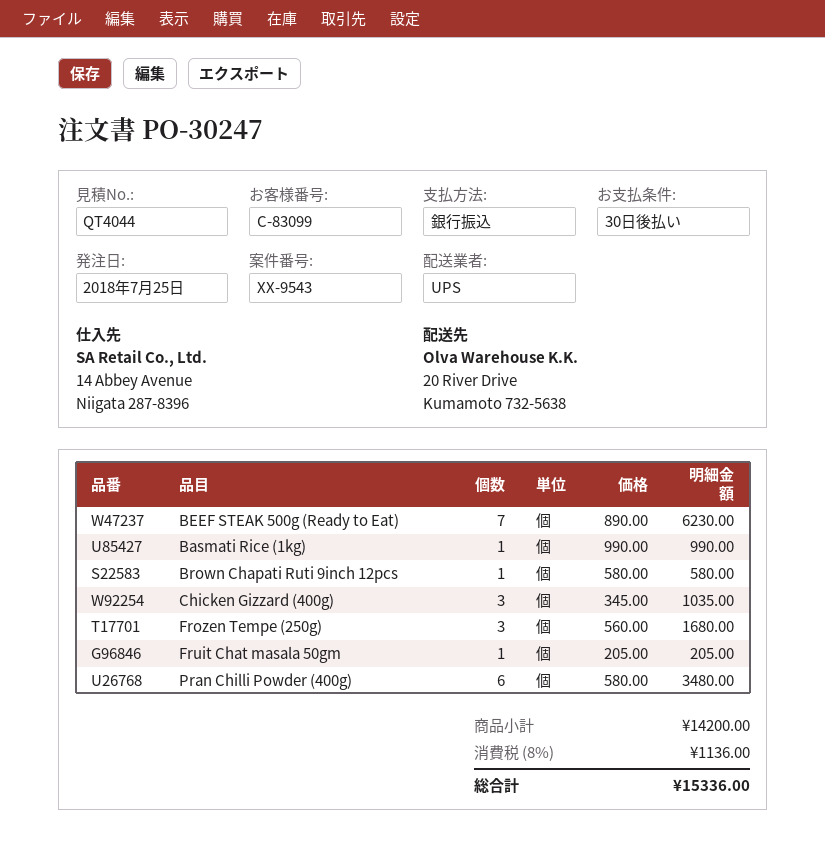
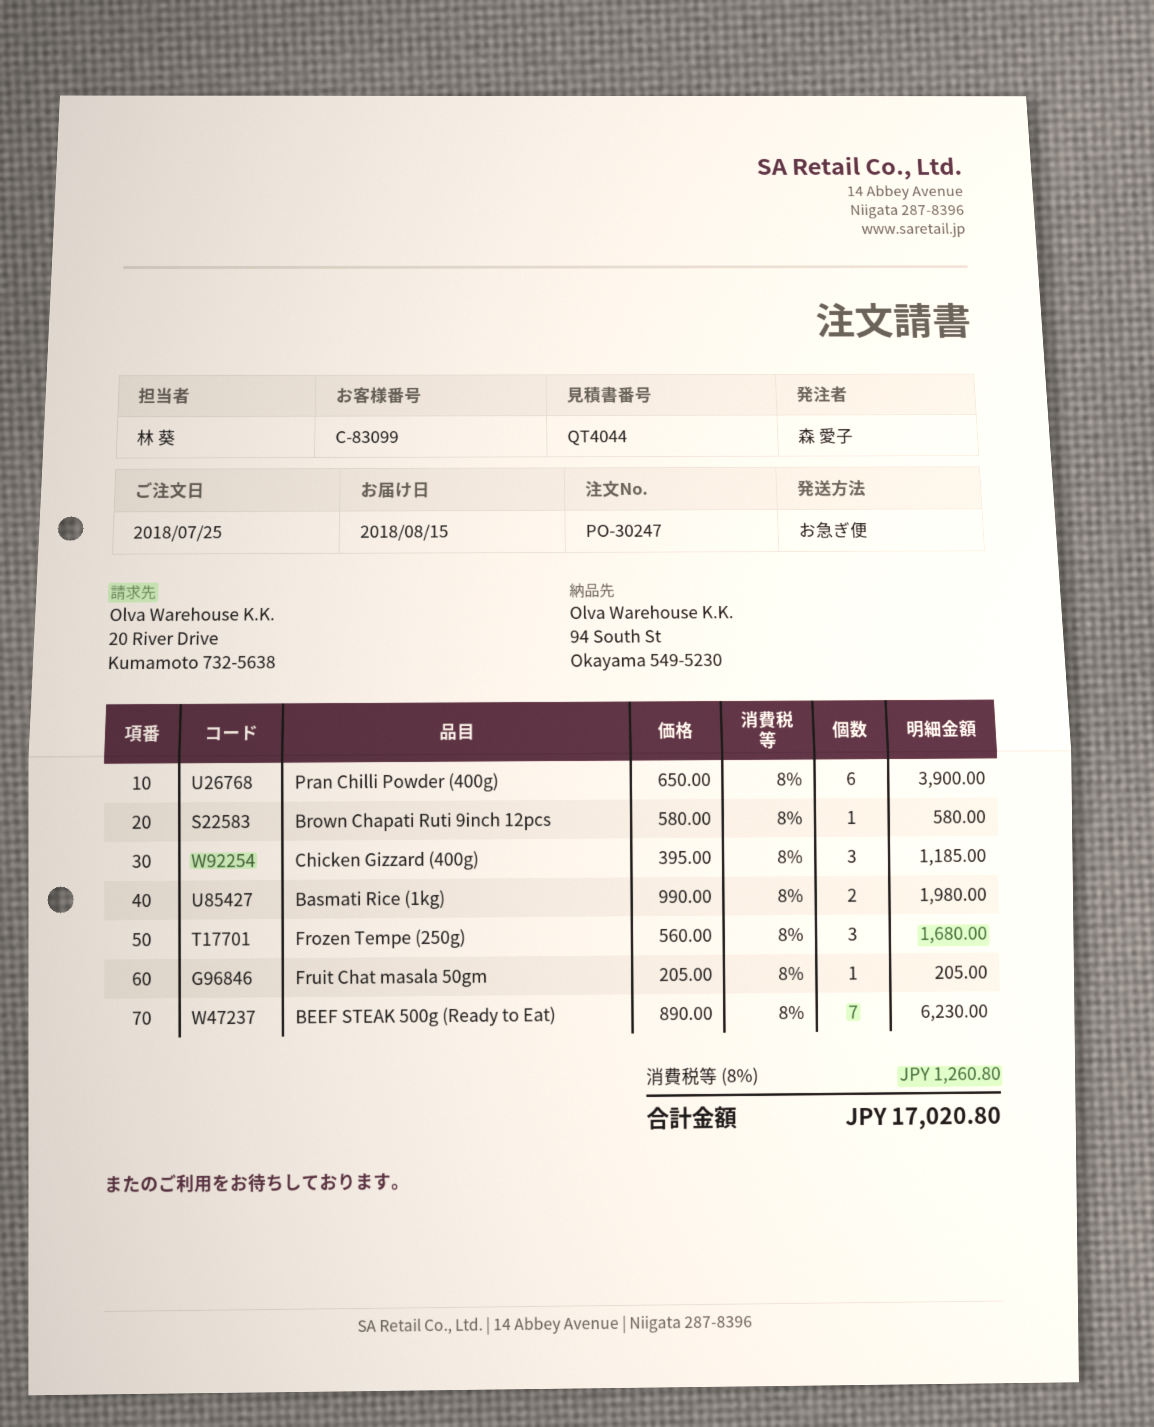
shipping method: UPS -> express
ship to: 20 River Drive, Kumamoto 732-5638 -> 94 South St, Okayama 549-5230
Basmati Rice (1kg): 1 x 990.00 = 990.00 -> 2 x 990.00 = 1980.00
Chicken Gizzard (400g): 3 x 345.00 = 1035.00 -> 3 x 395.00 = 1185.00
Pran Chilli Powder (400g): 6 x 580.00 = 3480.00 -> 6 x 650.00 = 3900.00
tax: 8% = 1136.00 -> 8% = 1260.80
total: 15336.00 -> 17020.80

